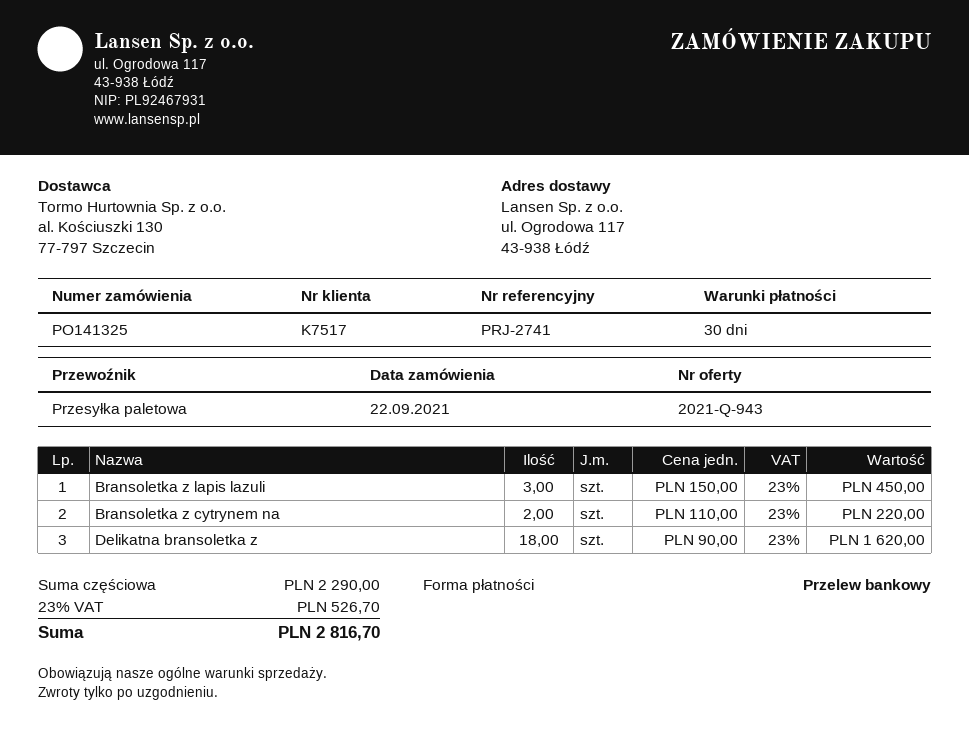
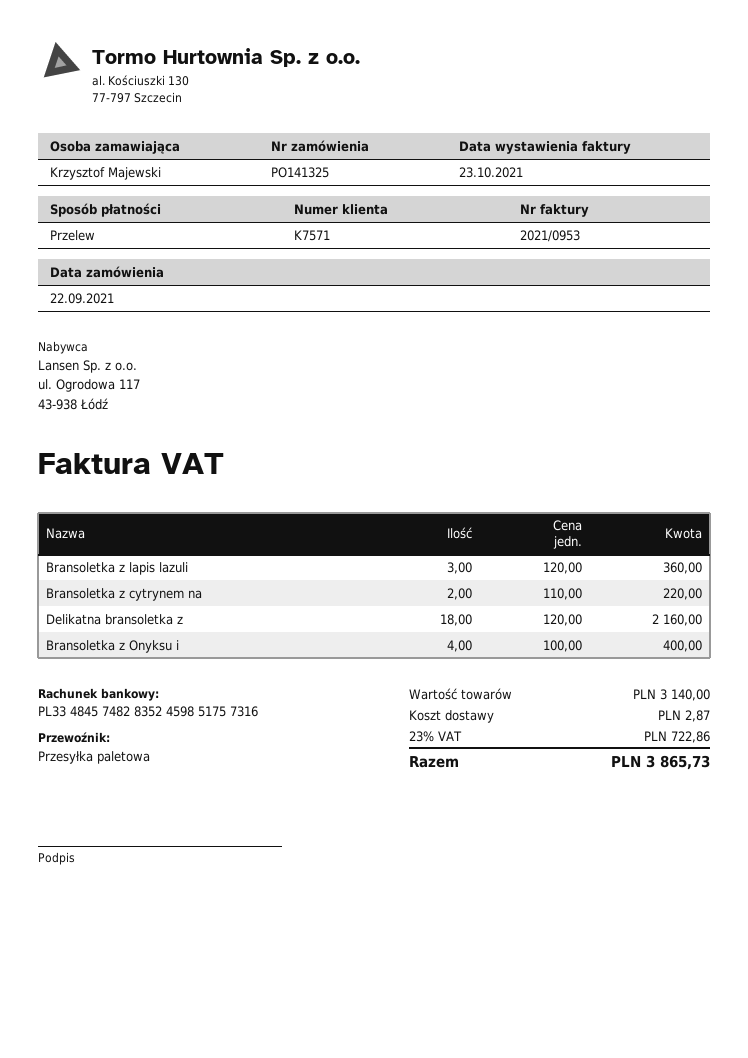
customer number: K7517 -> K7571
Bransoletka z lapis lazuli: 3 x 150.00 = 450.00 -> 3 x 120.00 = 360.00
Delikatna bransoletka z: 18 x 90.00 = 1620.00 -> 18 x 120.00 = 2160.00
Bransoletka z Onyksu i: none -> 4 x 100.00 = 400.00
subtotal: 2290.00 -> 3140.00
shipping: none -> 2.87
tax: 23% = 526.70 -> 23% = 722.86
total: 2816.70 -> 3865.73

